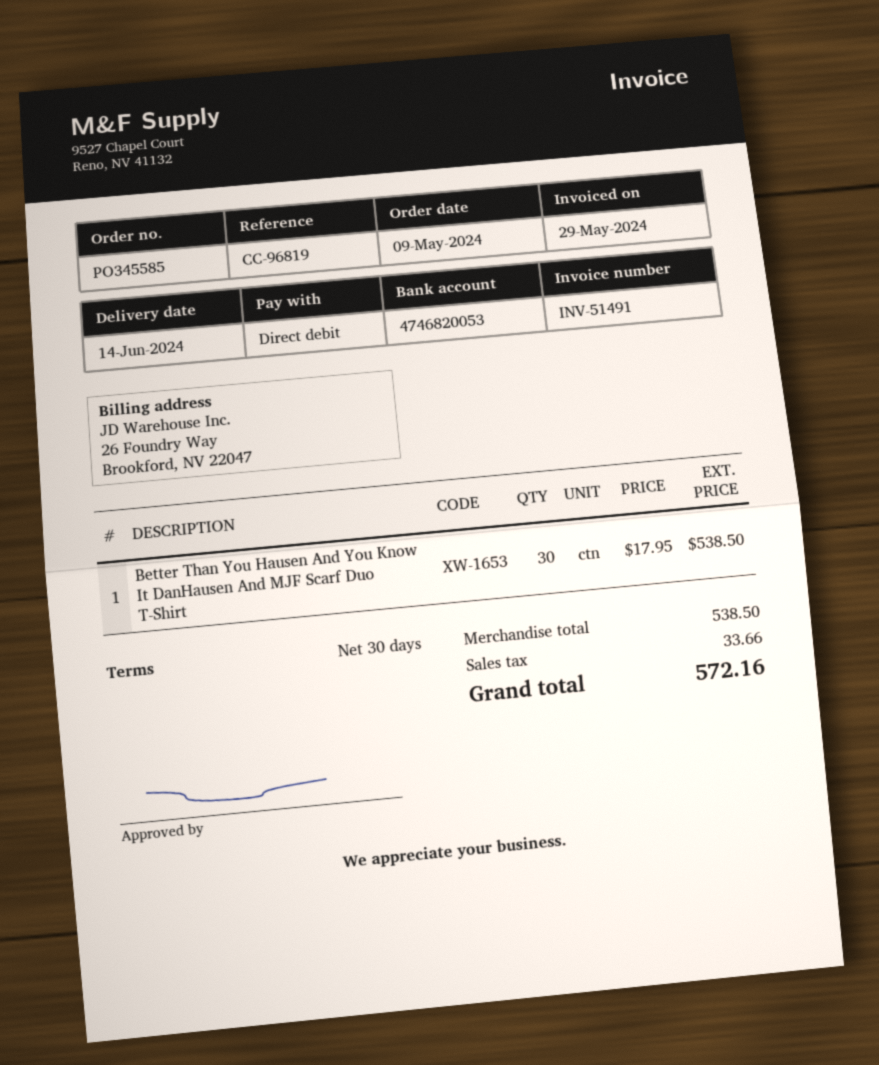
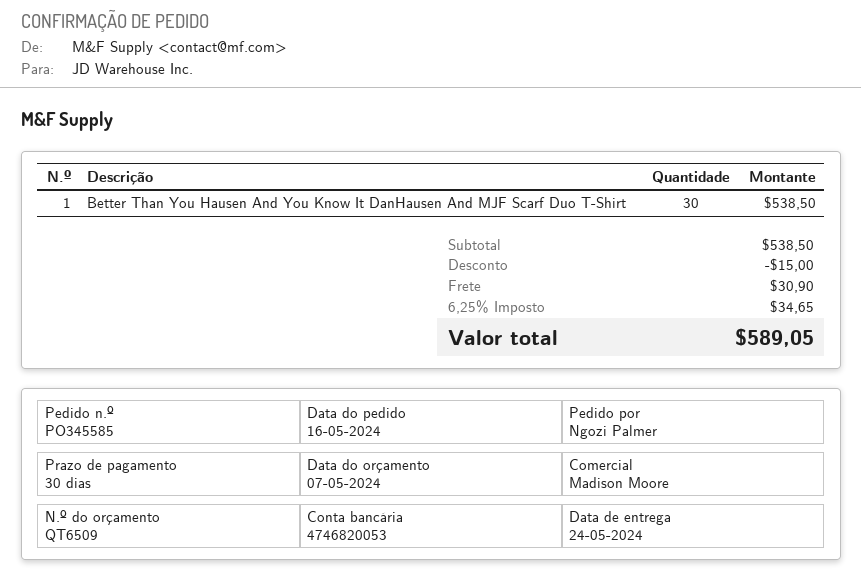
order date: 2024-05-09 -> 2024-05-16
delivery date: 2024-06-14 -> 2024-05-24
discount: none -> 15.00
shipping: none -> 30.90
tax: 33.66 -> 34.65
total: 572.16 -> 589.05

